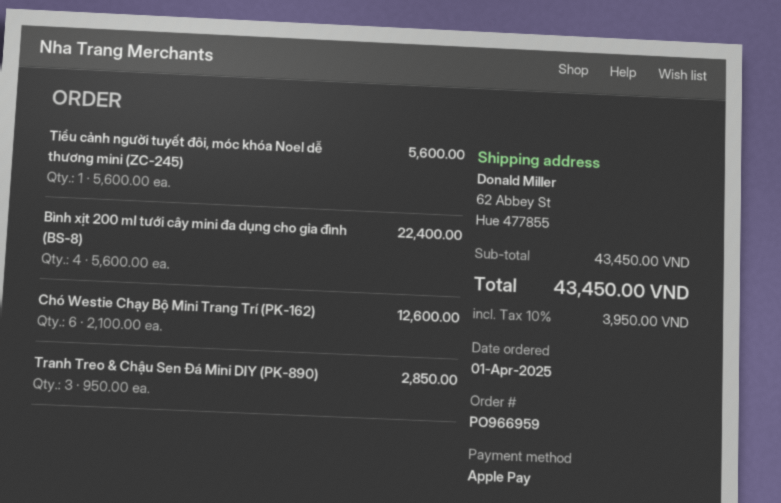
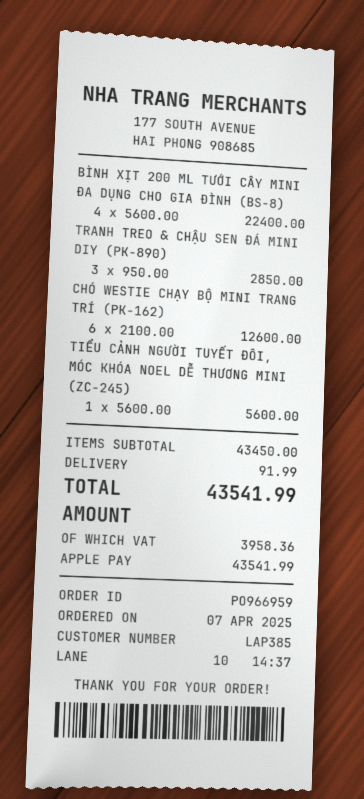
order date: 2025-04-01 -> 2025-04-07
shipping: none -> 91.99
tax: 3950.00 -> 3958.36
total: 43450.00 -> 43541.99

